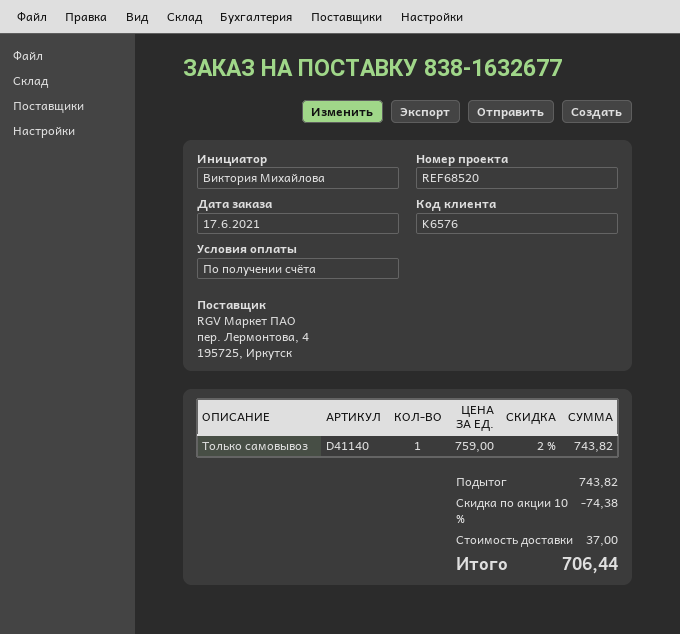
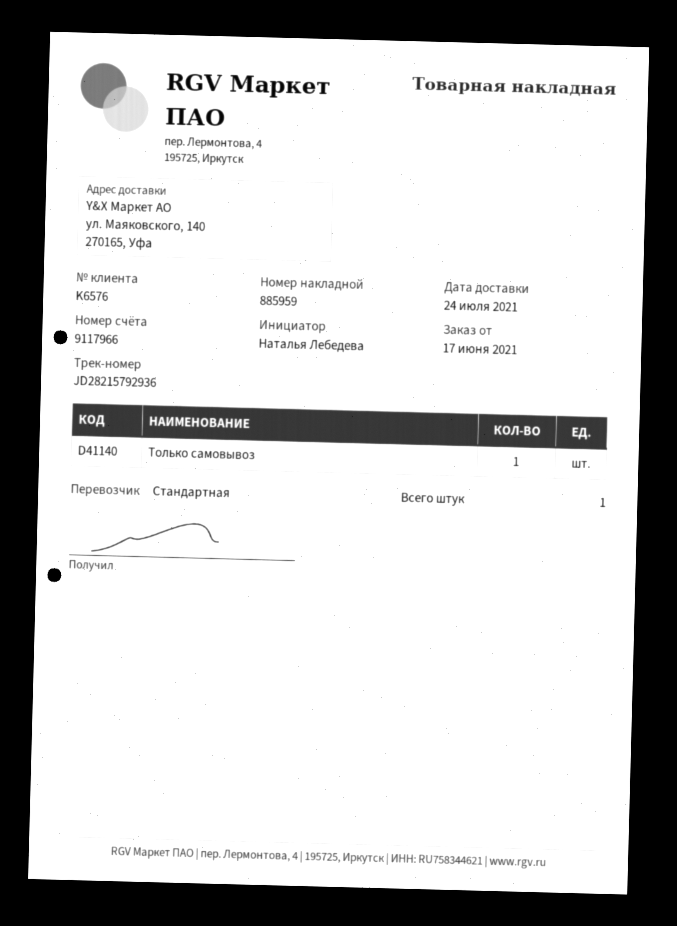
ordered by: Виктория Михайлова -> Наталья Лебедева

